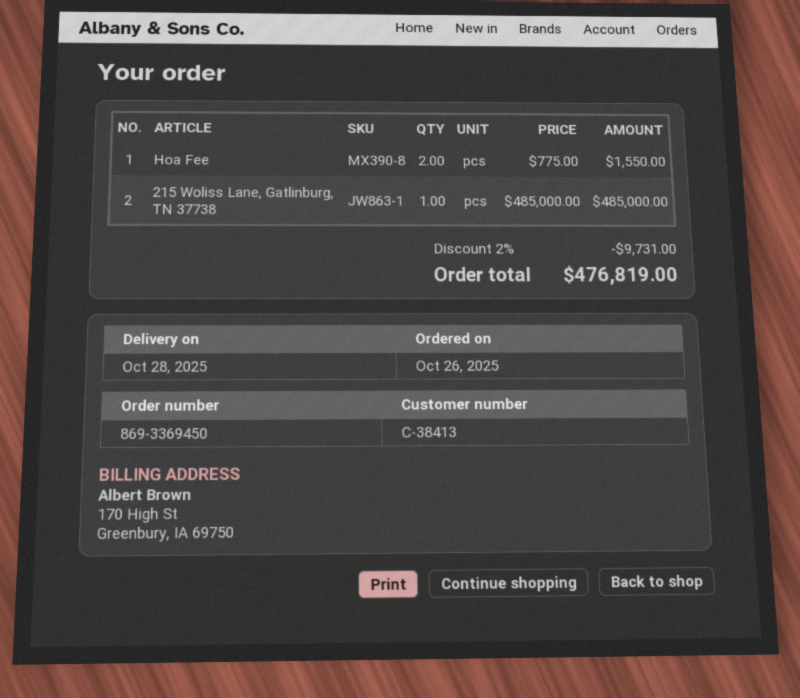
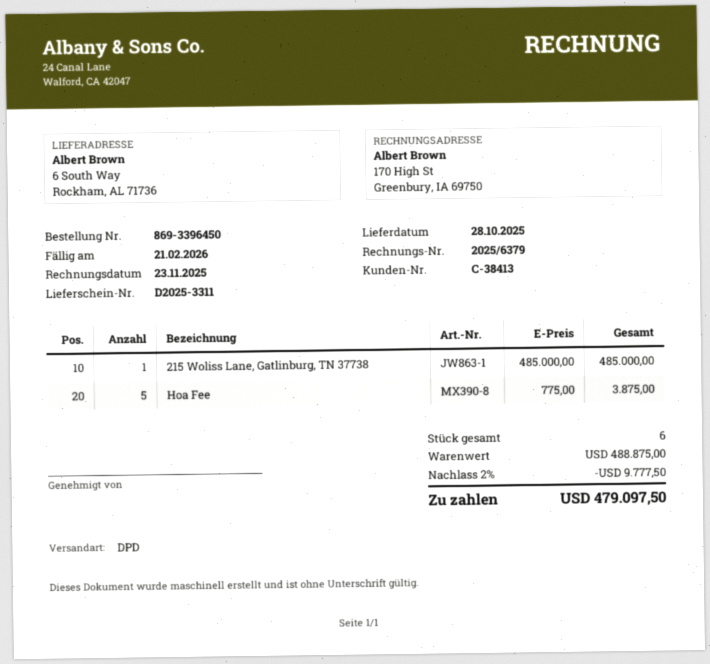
order number: 869-3369450 -> 869-3396450
Hoa Fee: 2 x 775.00 = 1550.00 -> 5 x 775.00 = 3875.00
discount: 2% = 9731.00 -> 2% = 9777.50
total: 476819.00 -> 479097.50

